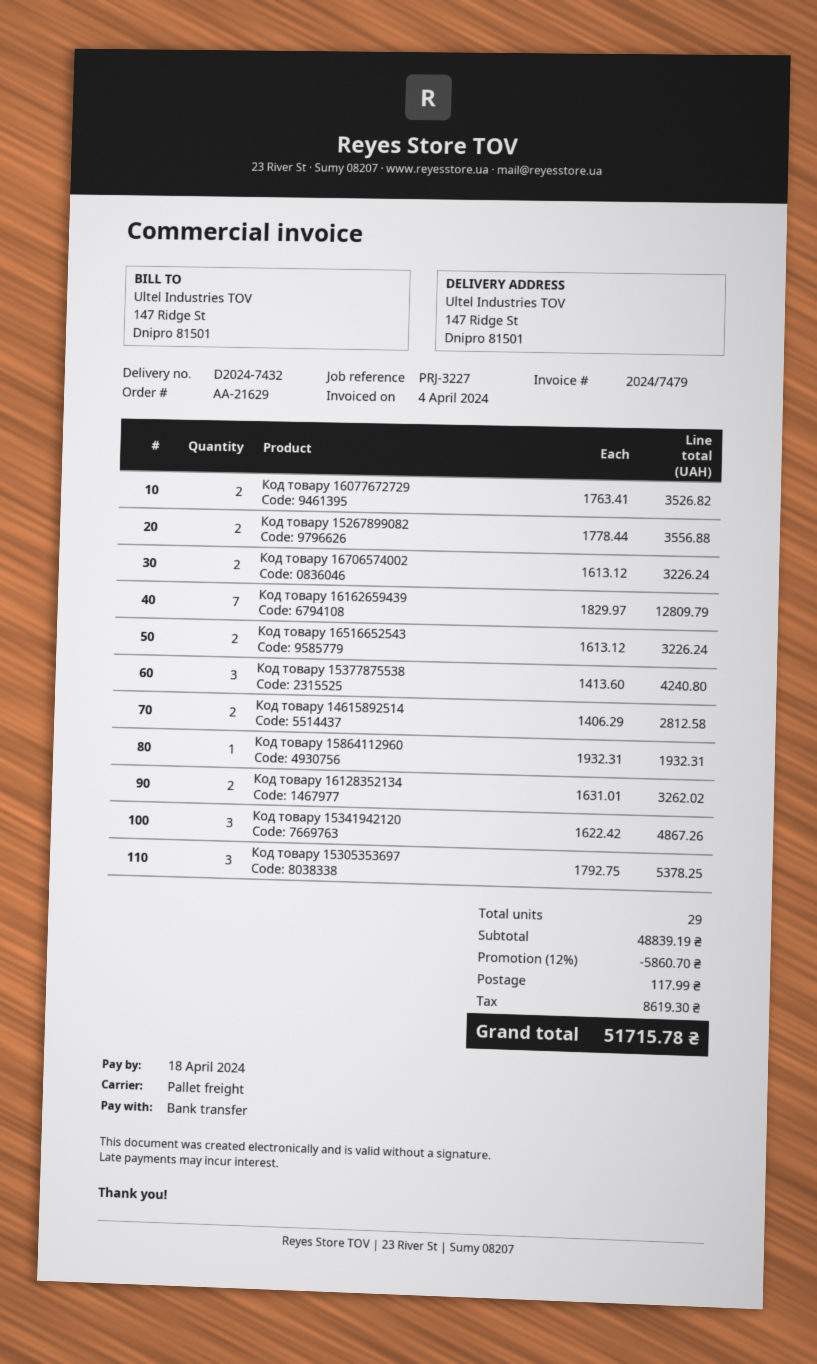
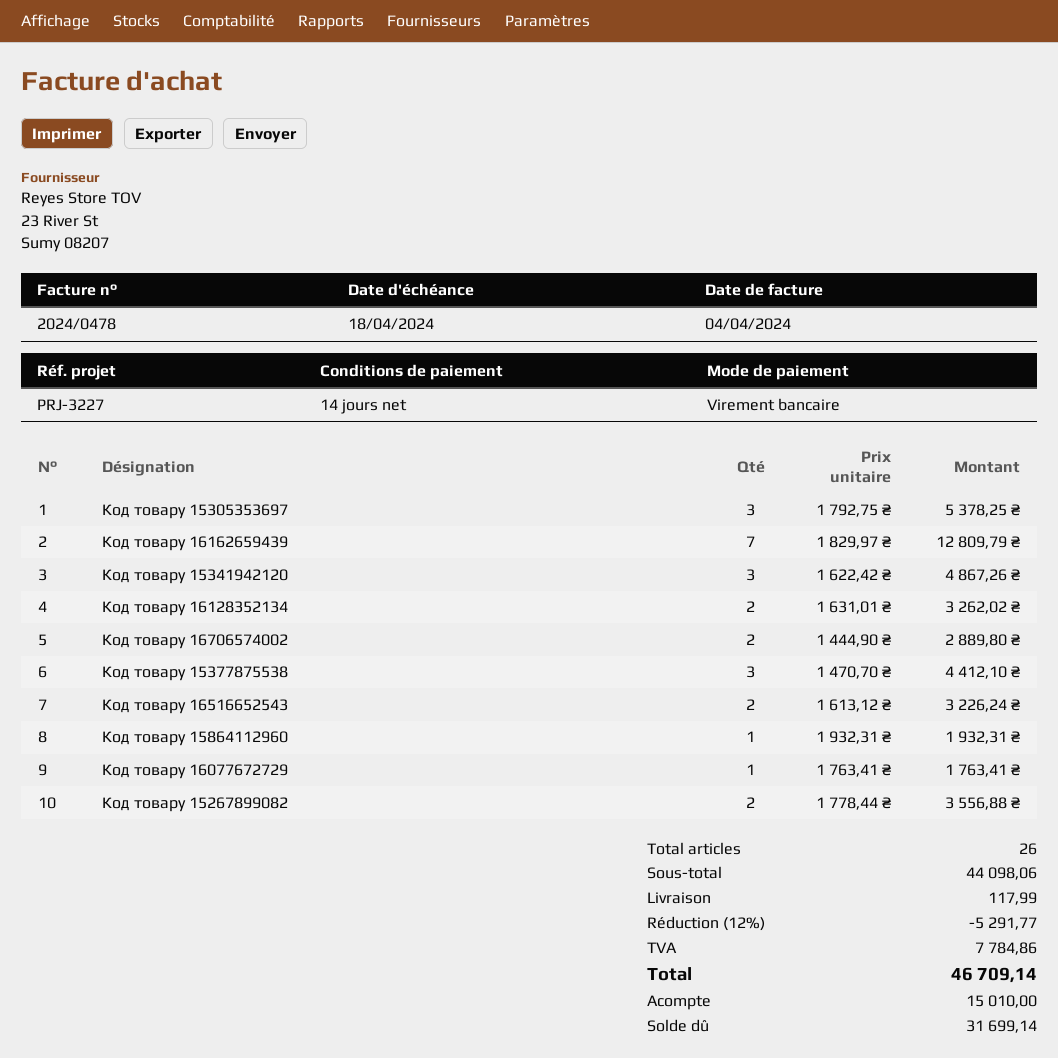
invoice number: 2024/7479 -> 2024/0478
Код товару 16077672729: 2 x 1763.41 = 3526.82 -> 1 x 1763.41 = 1763.41
Код товару 16706574002: 2 x 1613.12 = 3226.24 -> 2 x 1444.90 = 2889.80
Код товару 15377875538: 3 x 1413.60 = 4240.80 -> 3 x 1470.70 = 4412.10
Код товару 14615892514: 2 x 1406.29 = 2812.58 -> none
total quantity: 29 -> 26
subtotal: 48839.19 -> 44098.06
discount: 12% = 5860.70 -> 12% = 5291.77
tax: 8619.30 -> 7784.86
total: 51715.78 -> 46709.14

